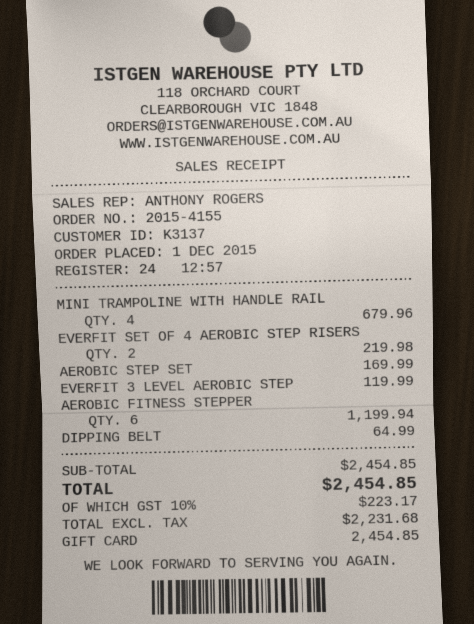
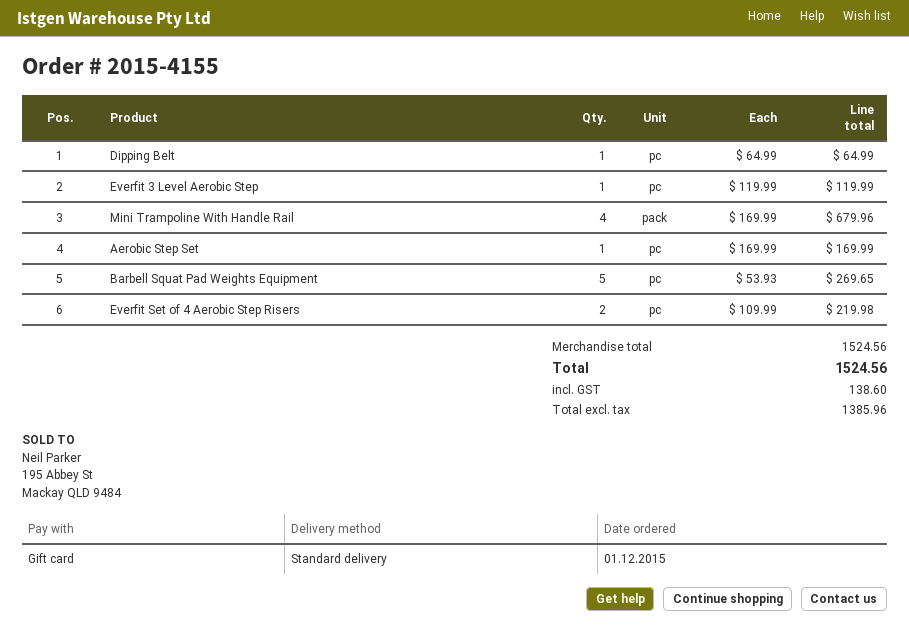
AEROBIC FITNESS STEPPER: 6 for 1199.94 -> none
Barbell Squat Pad Weights Equipment: none -> 5 for 269.65
subtotal: 2454.85 -> 1524.56
net: 2231.68 -> 1385.96
tax: 223.17 -> 138.60
total: 2454.85 -> 1524.56

